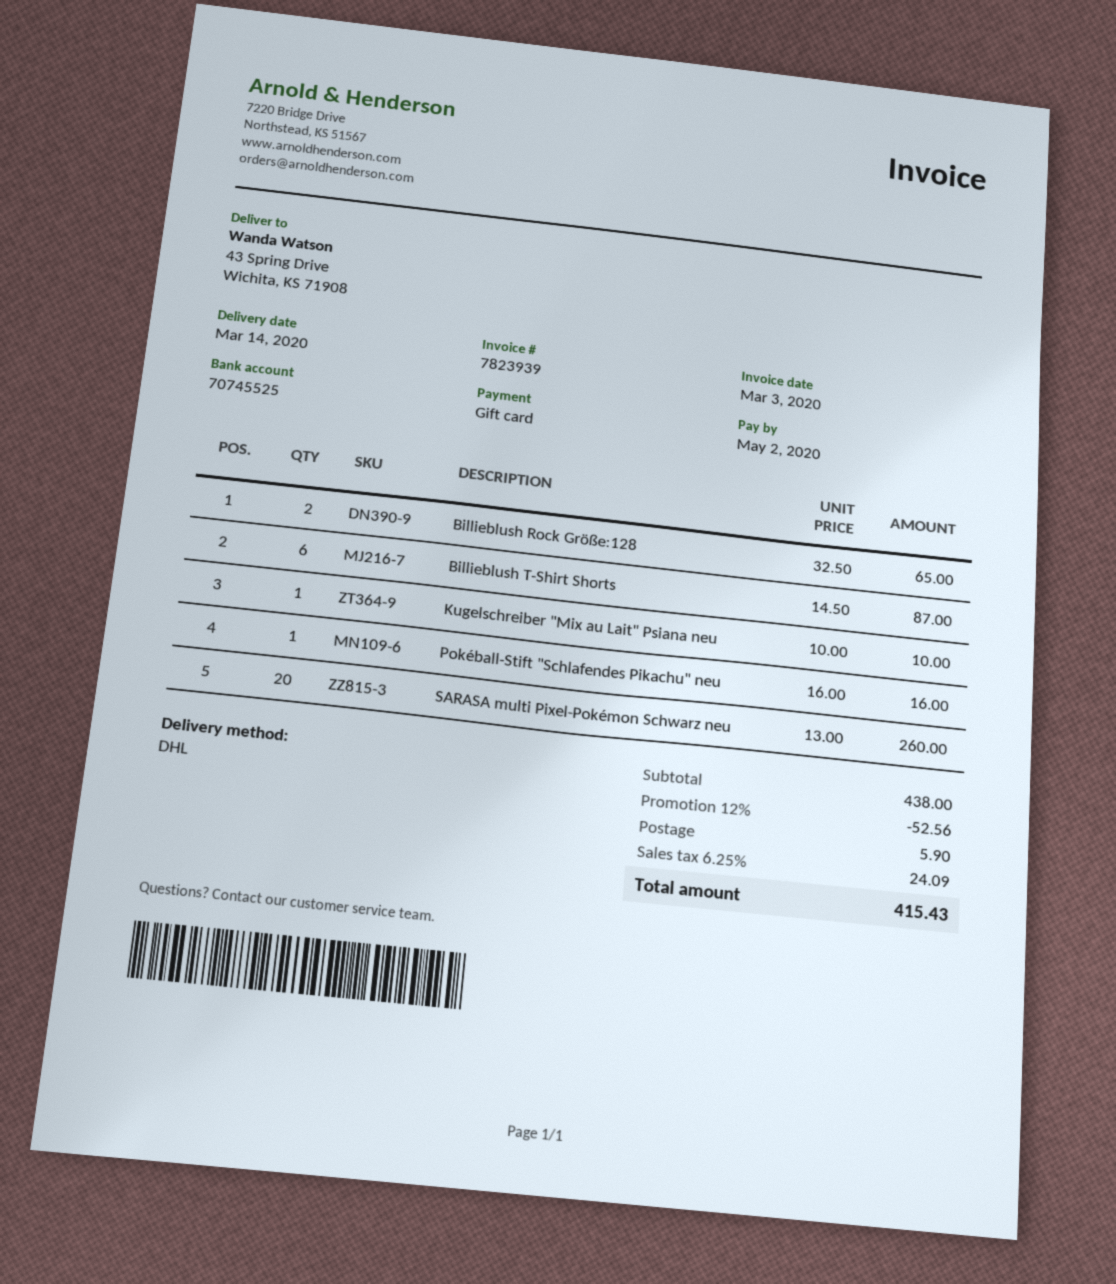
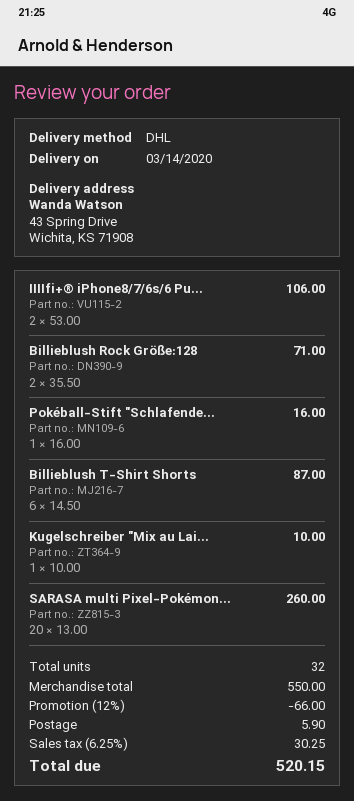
Billieblush Rock Größe:128: 2 x 32.50 = 65.00 -> 2 x 35.50 = 71.00
IIIIfi+® iPhone8/7/6s/6 Pu...: none -> 2 x 53.00 = 106.00
subtotal: 438.00 -> 550.00
discount: 12% = 52.56 -> 12% = 66.00
tax: 6.25% = 24.09 -> 6.25% = 30.25
total: 415.43 -> 520.15

